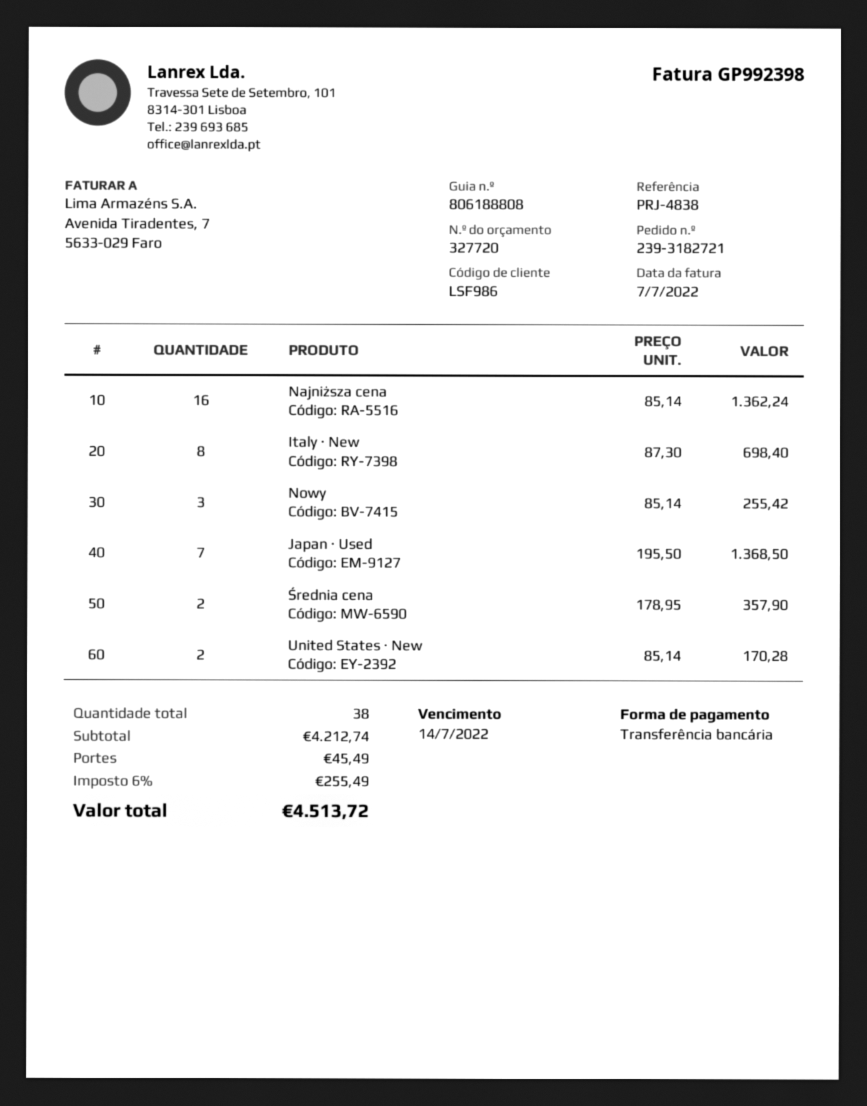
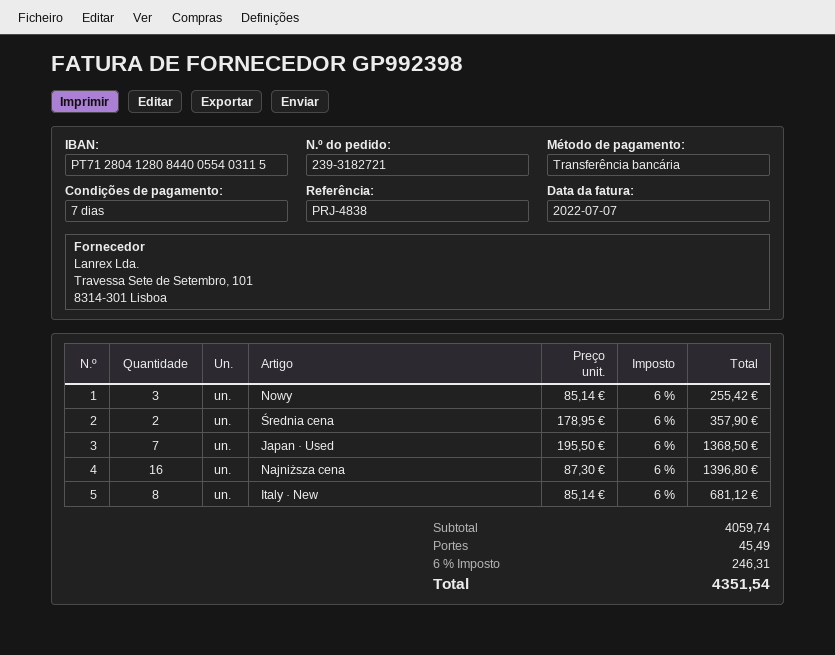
Najniższa cena: 16 x 85.14 = 1362.24 -> 16 x 87.30 = 1396.80
Italy · New: 8 x 87.30 = 698.40 -> 8 x 85.14 = 681.12
United States · New: 2 x 85.14 = 170.28 -> none
subtotal: 4212.74 -> 4059.74
tax: 6% = 255.49 -> 6% = 246.31
total: 4513.72 -> 4351.54

